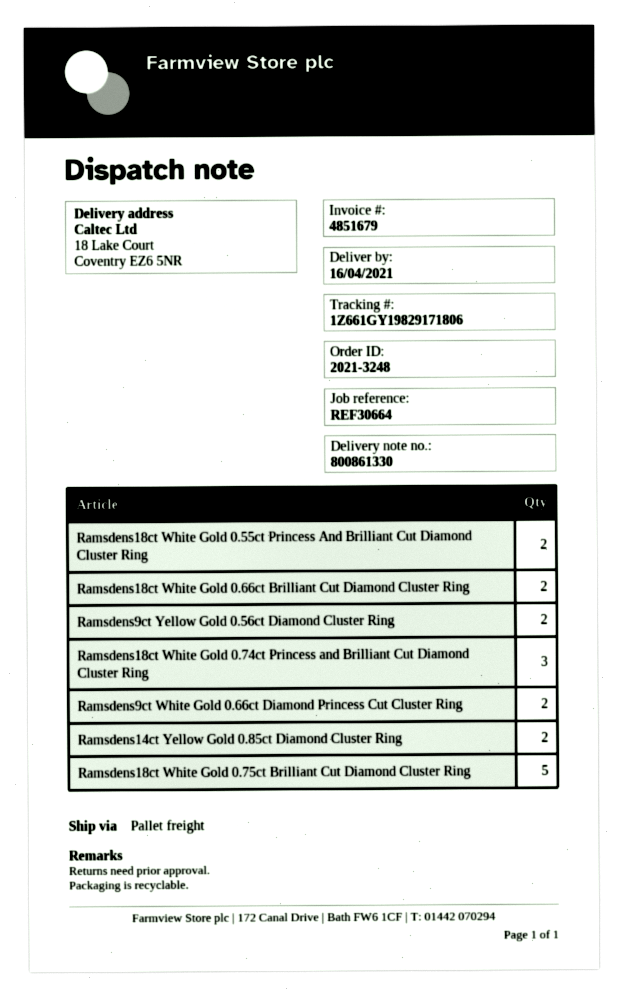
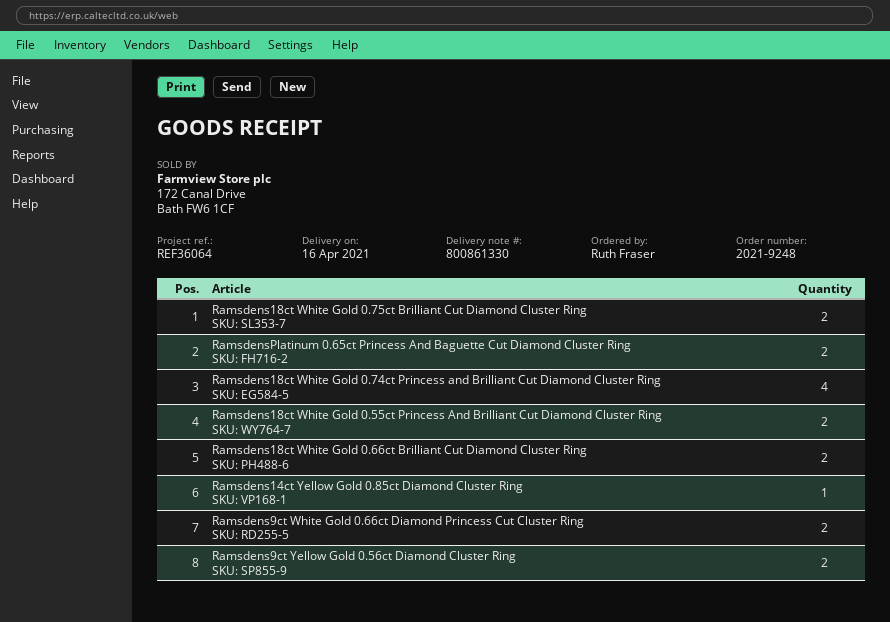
order number: 2021-3248 -> 2021-9248
reference: REF30664 -> REF36064
Ramsdens18ct White Gold 0.74ct Princess and Brilliant Cut Diamond Cluster Ring: 3 -> 4
Ramsdens14ct Yellow Gold 0.85ct Diamond Cluster Ring: 2 -> 1
Ramsdens18ct White Gold 0.75ct Brilliant Cut Diamond Cluster Ring: 5 -> 2
RamsdensPlatinum 0.65ct Princess And Baguette Cut Diamond Cluster Ring: none -> 2

